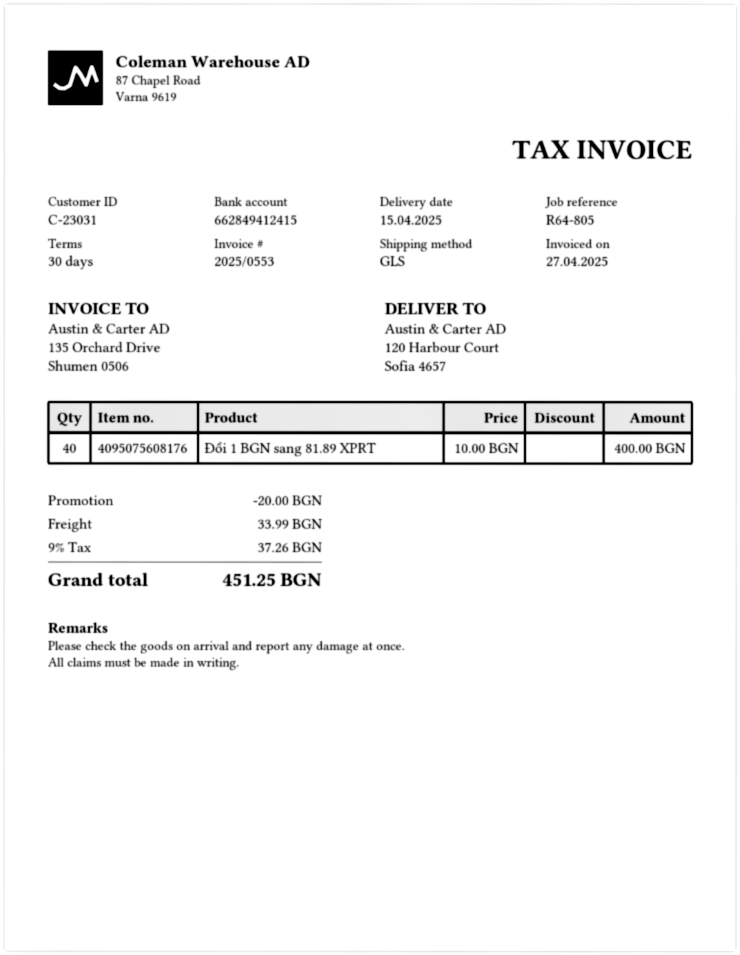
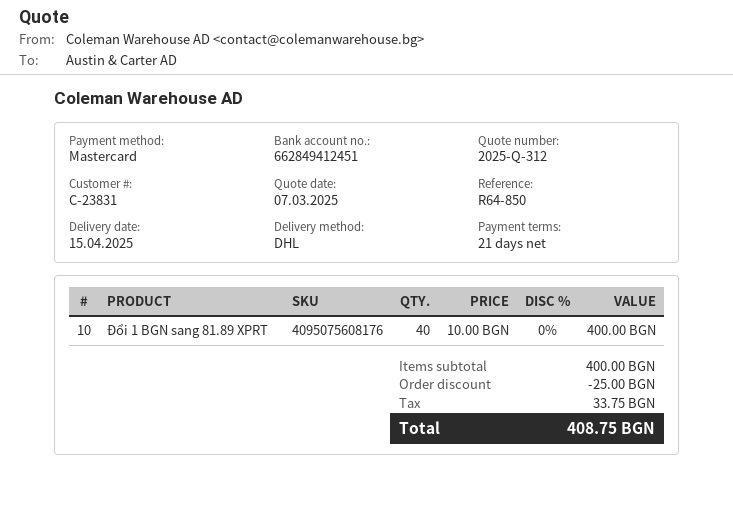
payment terms: 30 days -> 21 days
customer number: C-23031 -> C-23831
reference: R64-805 -> R64-850
bank account: 662849412415 -> 662849412451
shipping method: GLS -> DHL
discount: 20.00 -> 25.00
shipping: 33.99 -> none
tax: 37.26 -> 33.75
total: 451.25 -> 408.75

